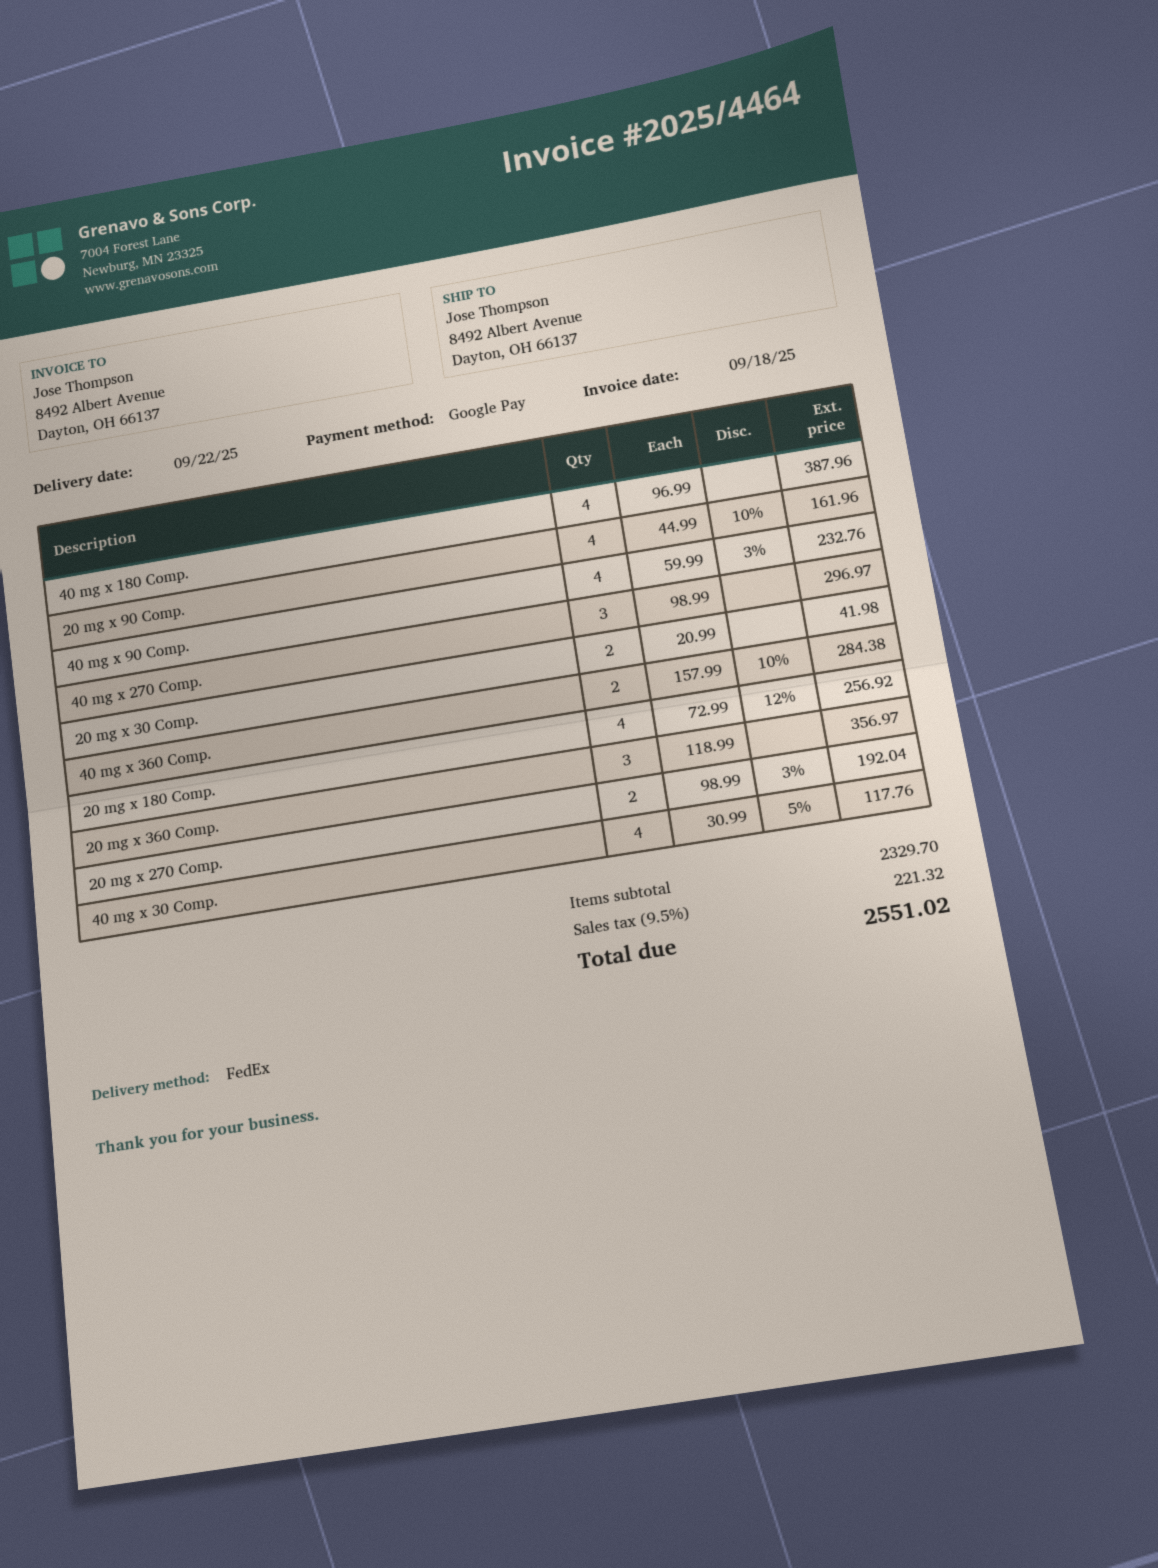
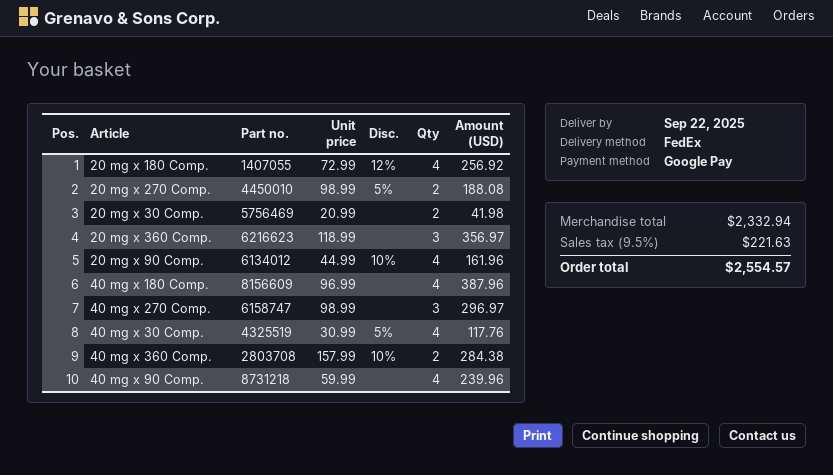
40 mg x 90 Comp.: 4 x 59.99 - 3% = 232.76 -> 4 x 59.99 = 239.96
20 mg x 270 Comp.: 2 x 98.99 - 3% = 192.04 -> 2 x 98.99 - 5% = 188.08
subtotal: 2329.70 -> 2332.94
tax: 9.5% = 221.32 -> 9.5% = 221.63
total: 2551.02 -> 2554.57

